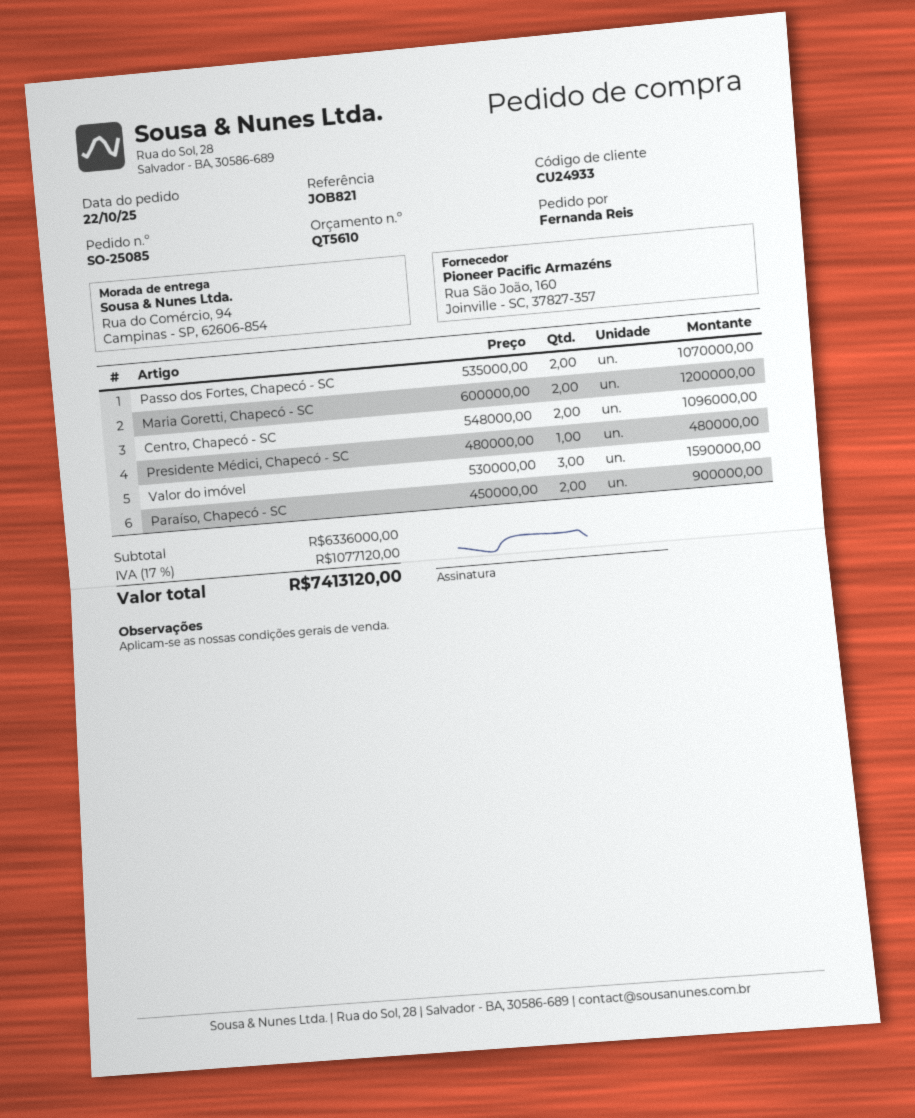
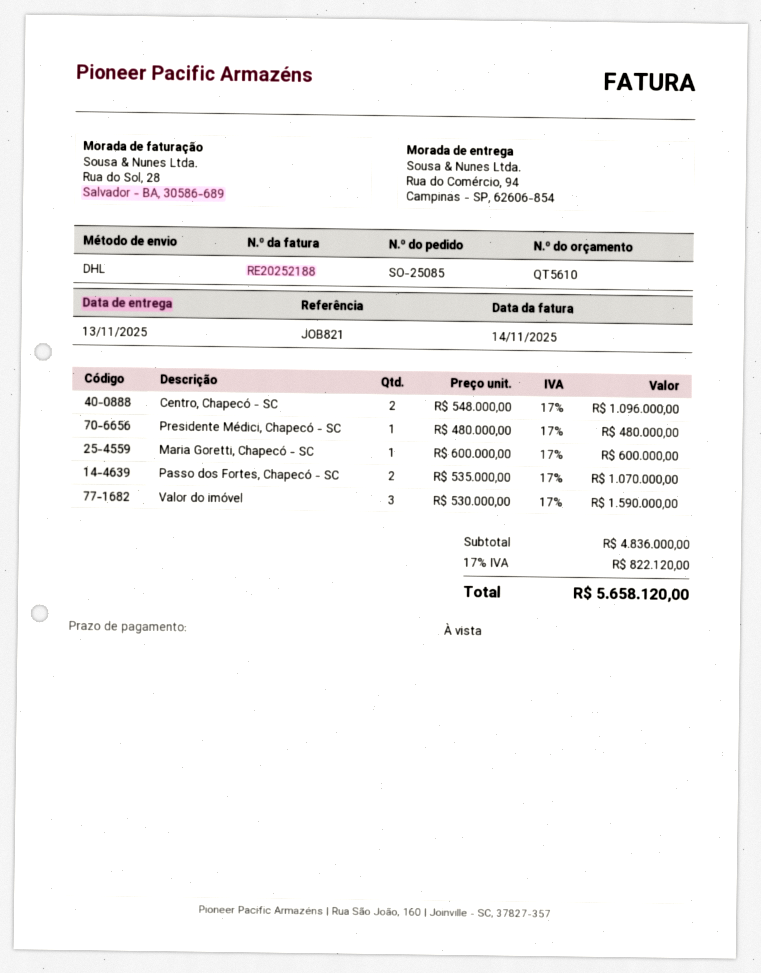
Maria Goretti, Chapecó - SC: 2 x 600000.00 = 1200000.00 -> 1 x 600000.00 = 600000.00
Paraíso, Chapecó - SC: 2 x 450000.00 = 900000.00 -> none
subtotal: 6336000.00 -> 4836000.00
tax: 17% = 1077120.00 -> 17% = 822120.00
total: 7413120.00 -> 5658120.00

